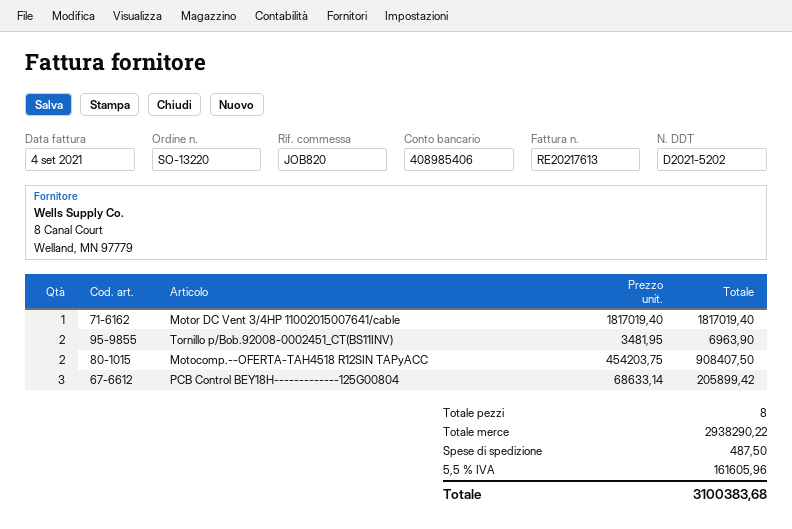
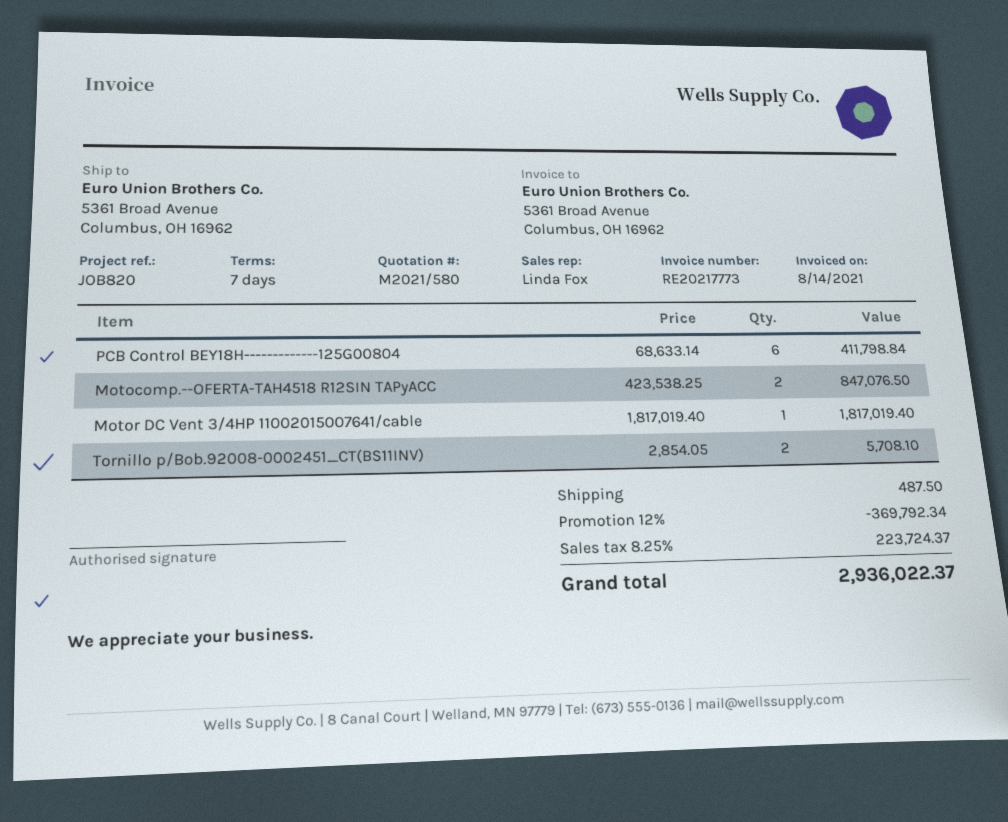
invoice number: RE20217613 -> RE20217773
invoice date: 2021-09-04 -> 2021-08-14
Tornillo p/Bob.92008-0002451_CT(BS11INV): 2 x 3481.95 = 6963.90 -> 2 x 2854.05 = 5708.10
Motocomp.--OFERTA-TAH4518 R12SIN TAPyACC: 2 x 454203.75 = 908407.50 -> 2 x 423538.25 = 847076.50
PCB Control BEY18H-------------125G00804: 3 x 68633.14 = 205899.42 -> 6 x 68633.14 = 411798.84
discount: none -> 12% = 369792.34
tax: 5.5% = 161605.96 -> 8.25% = 223724.37
total: 3100383.68 -> 2936022.37

